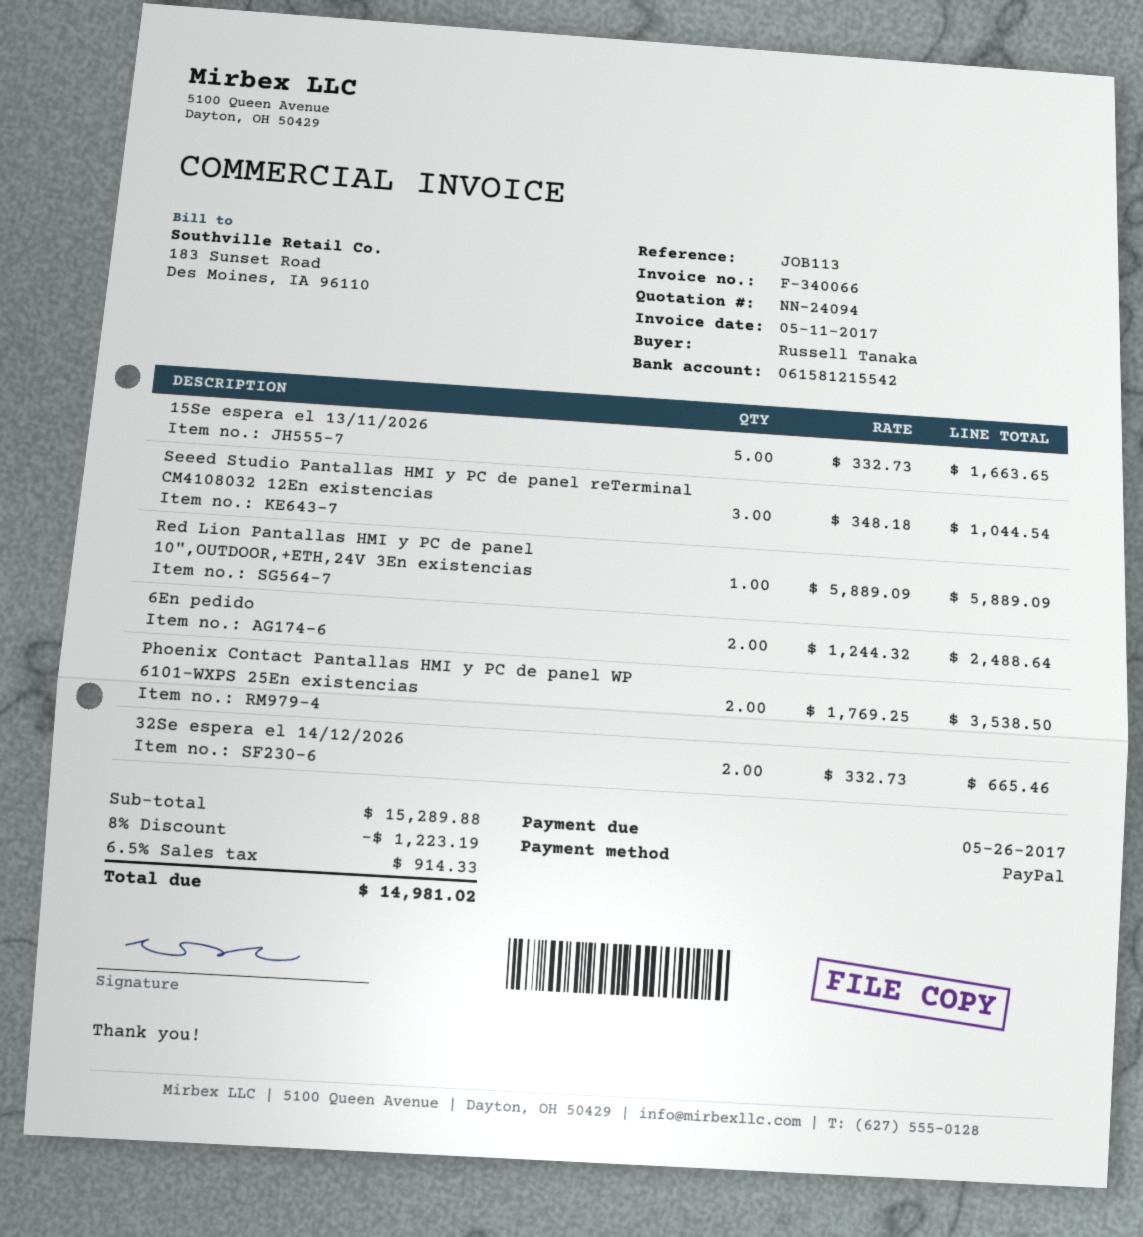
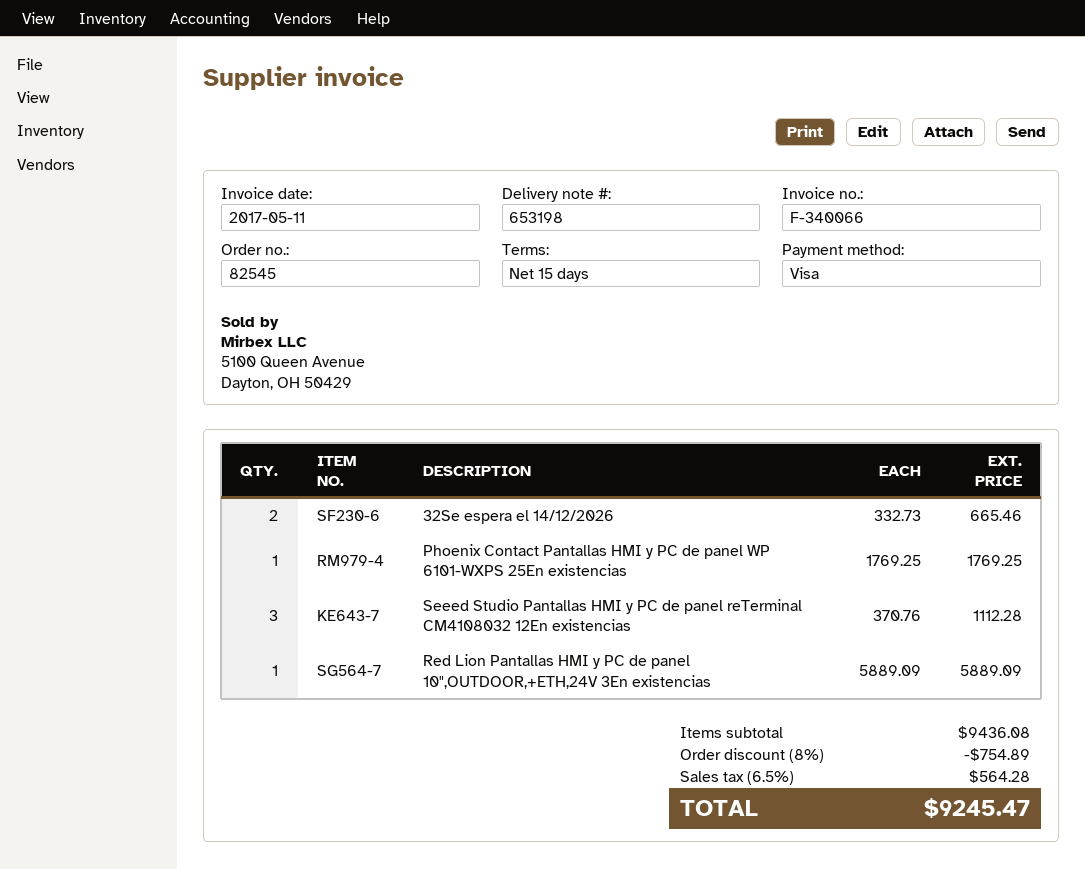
payment method: PayPal -> Visa
15Se espera el 13/11/2026: 5 x 332.73 = 1663.65 -> none
Seeed Studio Pantallas HMI y PC de panel reTerminal CM4108032 12En existencias: 3 x 348.18 = 1044.54 -> 3 x 370.76 = 1112.28
6En pedido: 2 x 1244.32 = 2488.64 -> none
Phoenix Contact Pantallas HMI y PC de panel WP 6101-WXPS 25En existencias: 2 x 1769.25 = 3538.50 -> 1 x 1769.25 = 1769.25
subtotal: 15289.88 -> 9436.08
discount: 8% = 1223.19 -> 8% = 754.89
tax: 6.5% = 914.33 -> 6.5% = 564.28
total: 14981.02 -> 9245.47

